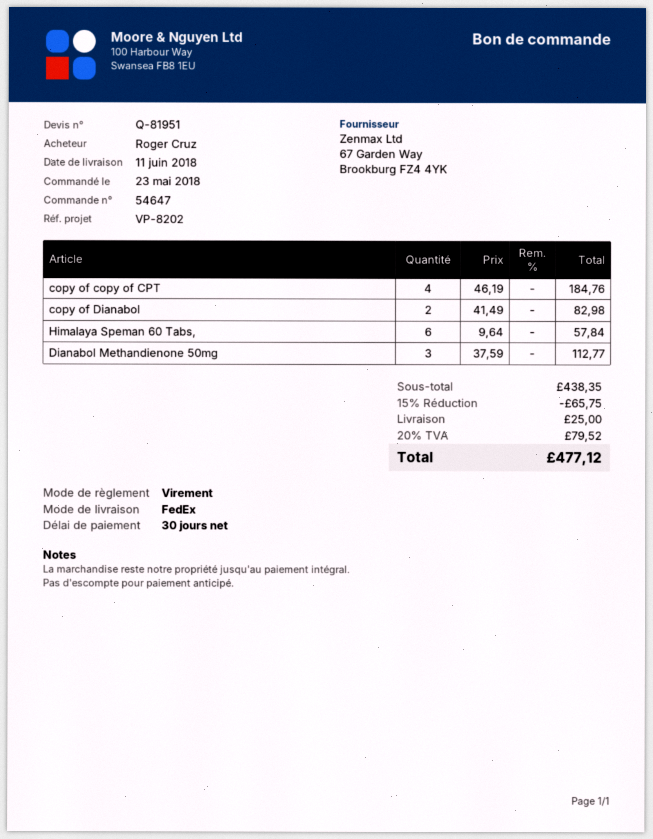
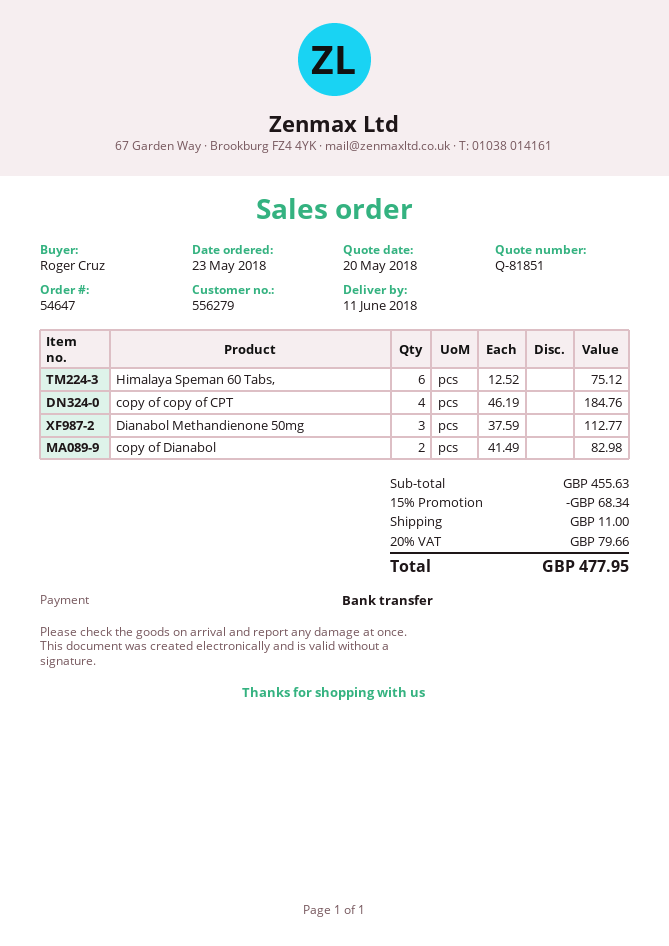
quote number: Q-81951 -> Q-81851
Himalaya Speman 60 Tabs,: 6 x 9.64 = 57.84 -> 6 x 12.52 = 75.12
subtotal: 438.35 -> 455.63
discount: 15% = 65.75 -> 15% = 68.34
shipping: 25.00 -> 11.00
tax: 20% = 79.52 -> 20% = 79.66
total: 477.12 -> 477.95

